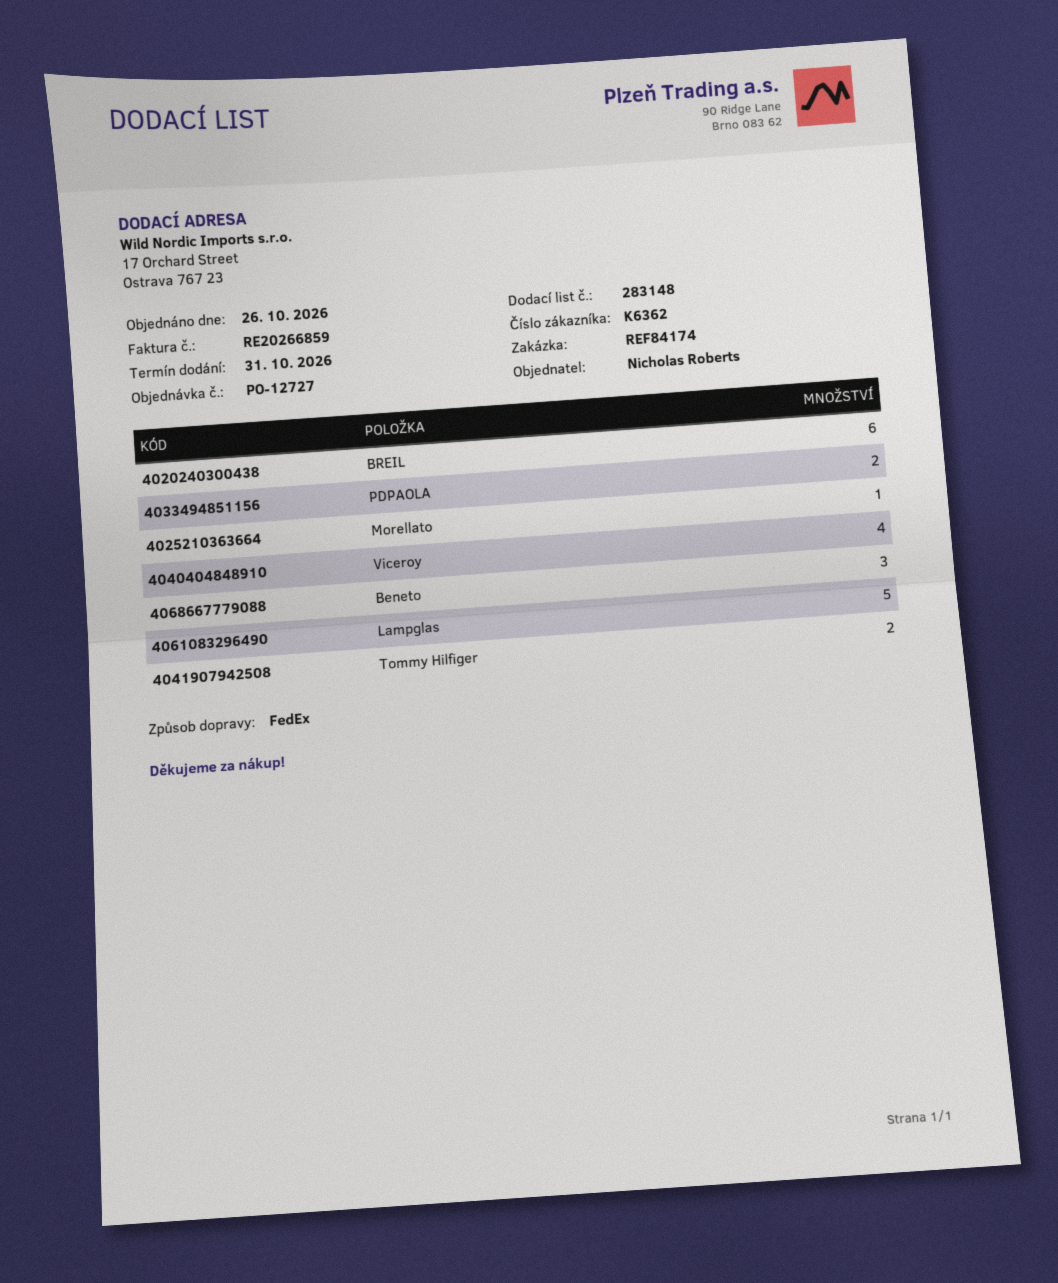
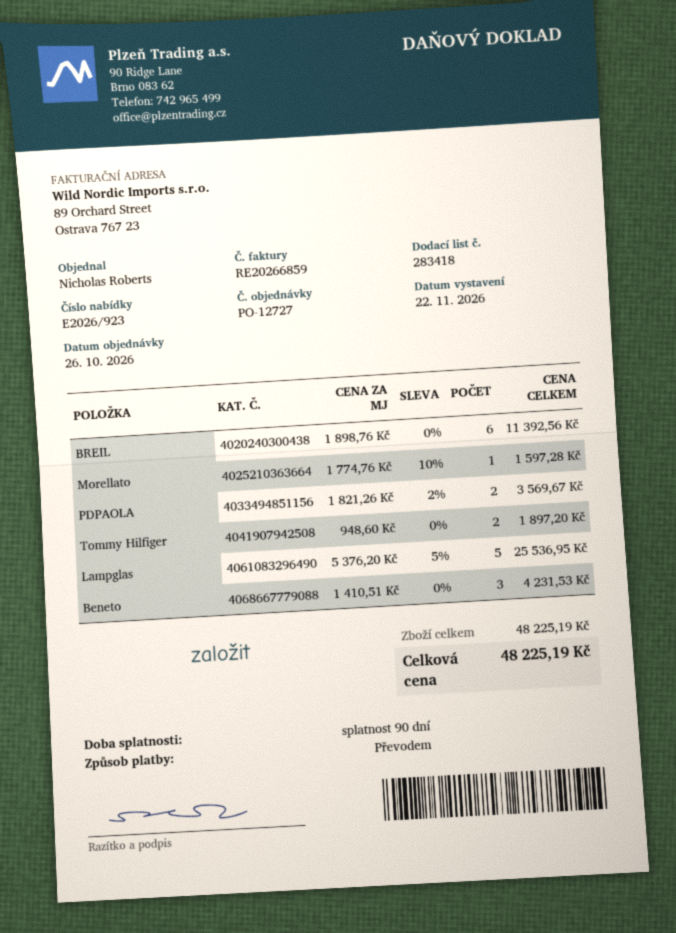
delivery note number: 283148 -> 283418
Viceroy: 4 -> none

